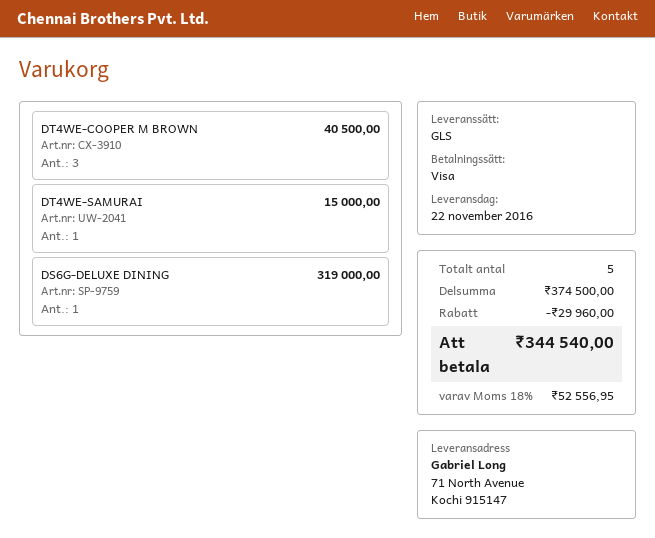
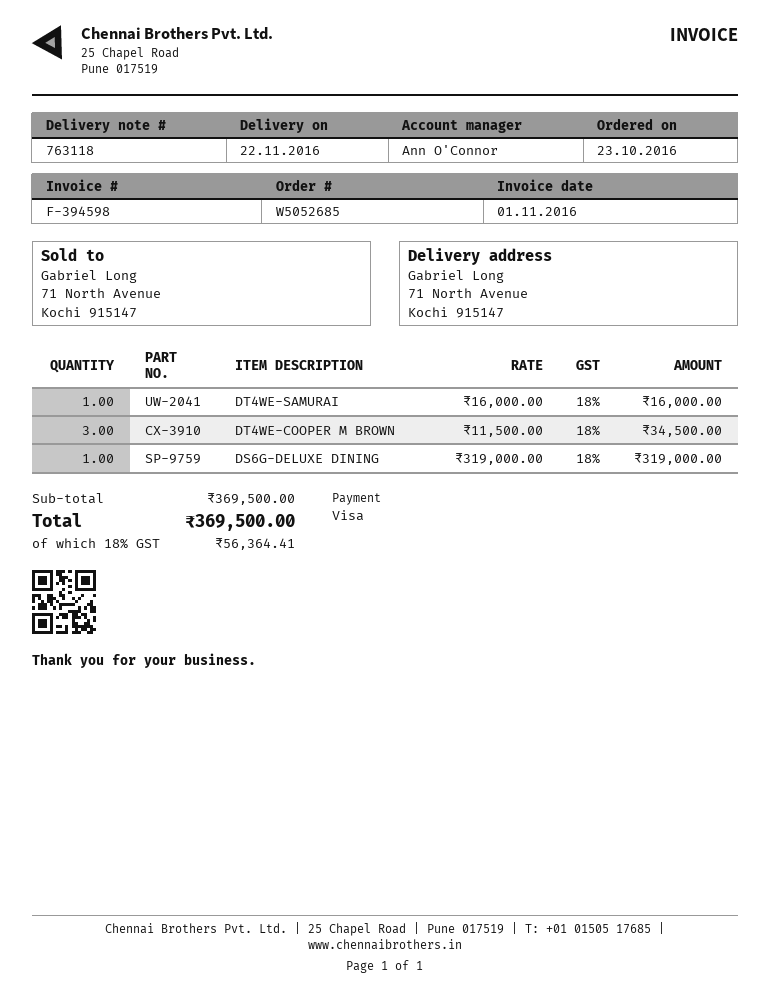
DT4WE-COOPER M BROWN: 3 for 40500.00 -> 3 for 34500.00
DT4WE-SAMURAI: 1 for 15000.00 -> 1 for 16000.00
subtotal: 374500.00 -> 369500.00
discount: 29960.00 -> none
tax: 18% = 52556.95 -> 18% = 56364.41
total: 344540.00 -> 369500.00

